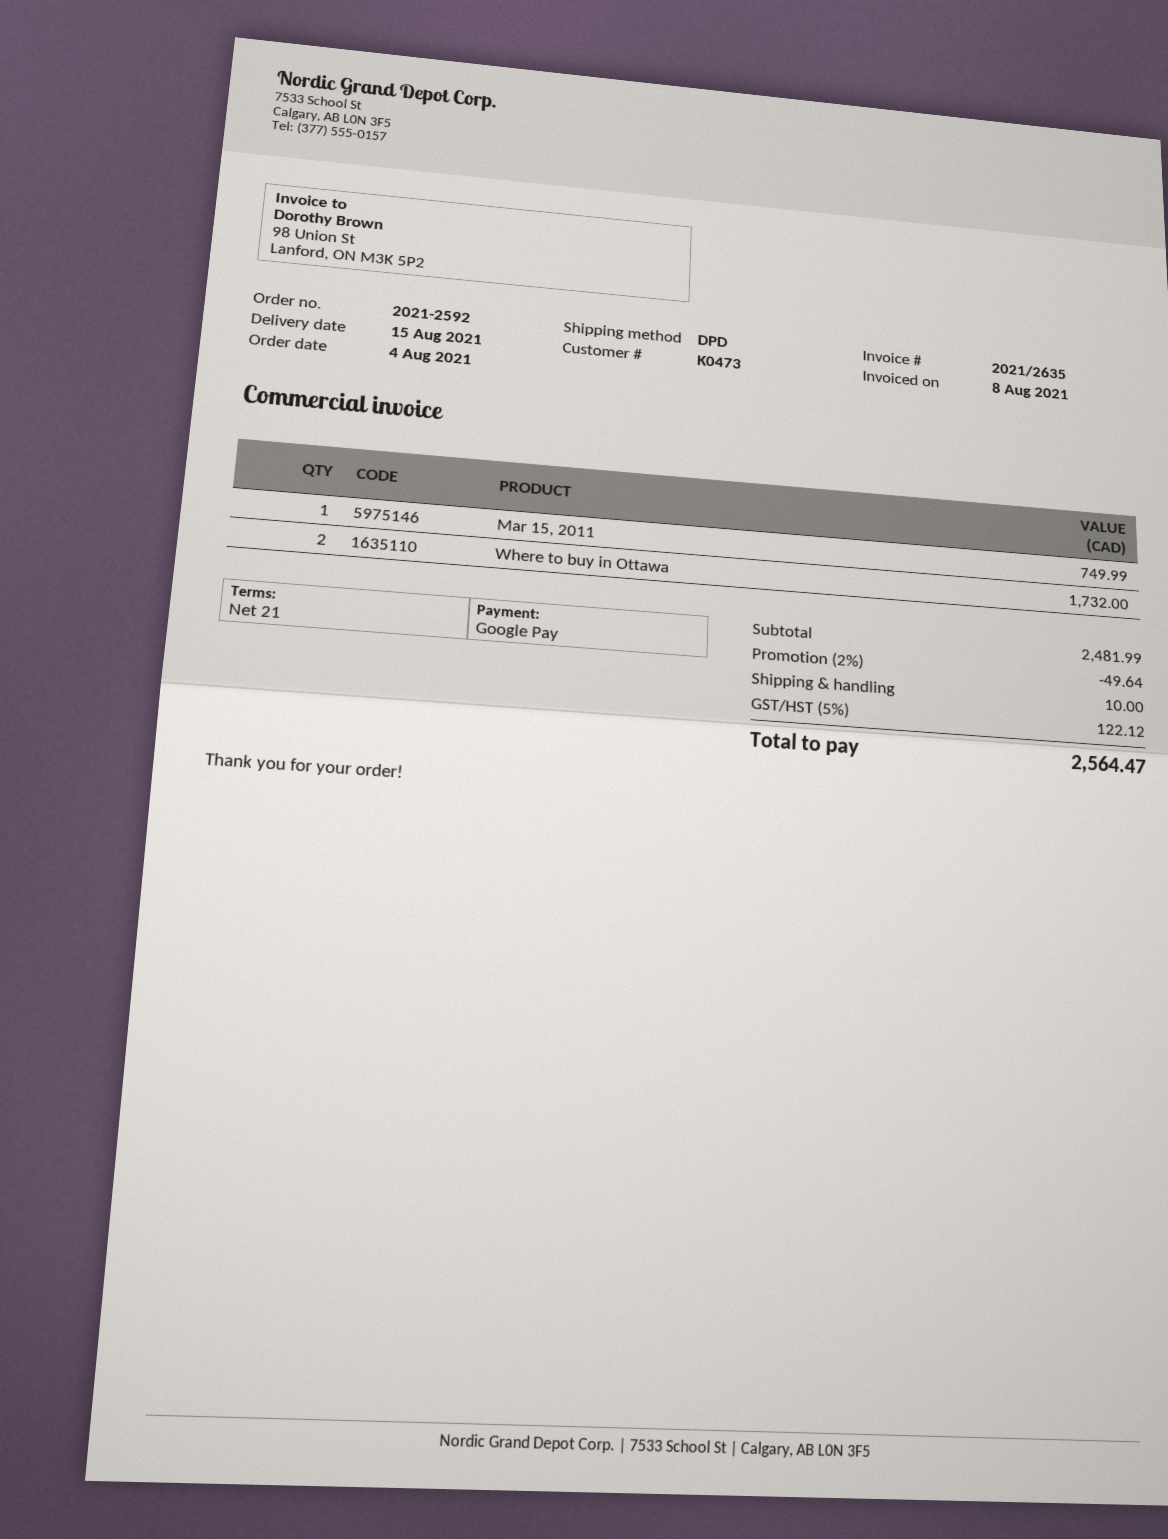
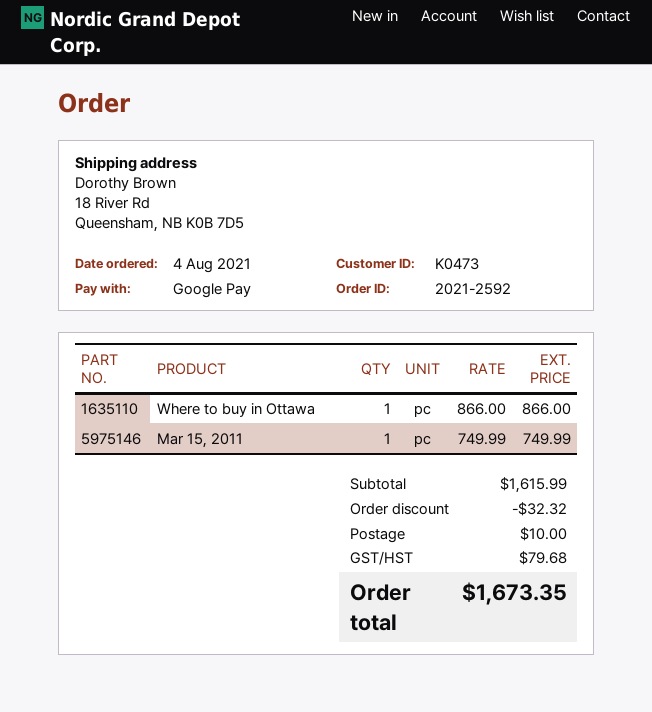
Where to buy in Ottawa: 2 for 1732.00 -> 1 for 866.00
subtotal: 2481.99 -> 1615.99
discount: 49.64 -> 32.32
tax: 122.12 -> 79.68
total: 2564.47 -> 1673.35

